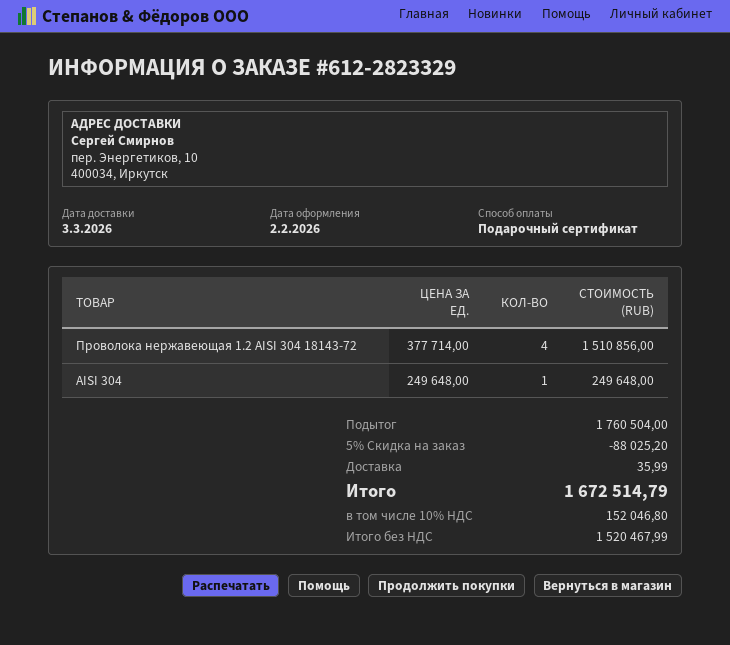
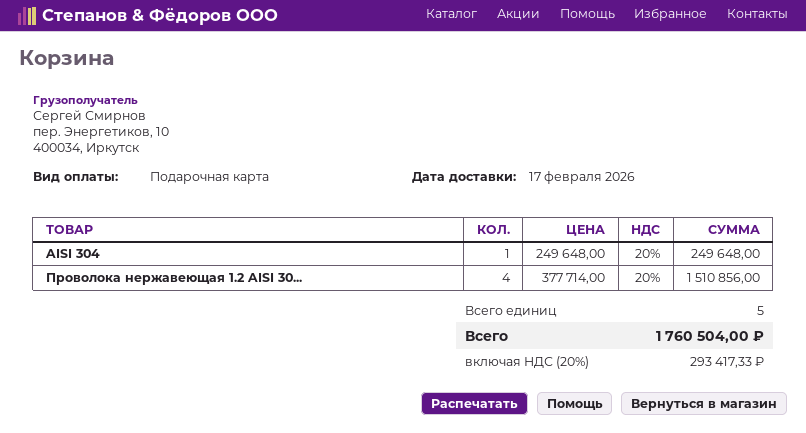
delivery date: 2026-03-03 -> 2026-02-17
discount: 5% = 88025.20 -> none
shipping: 35.99 -> none
tax: 10% = 152046.80 -> 20% = 293417.33
total: 1672514.79 -> 1760504.00

